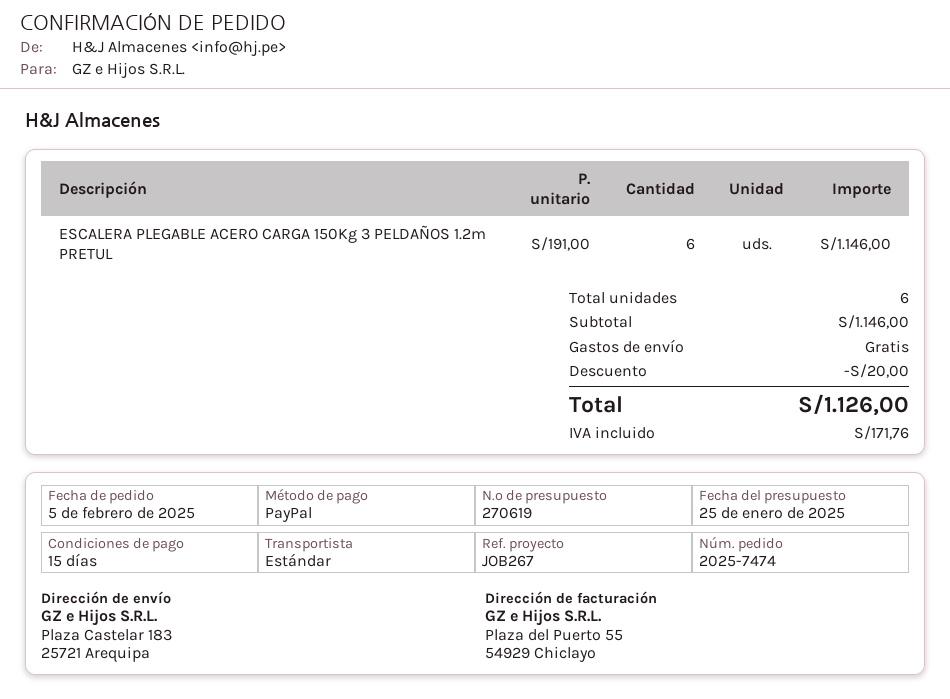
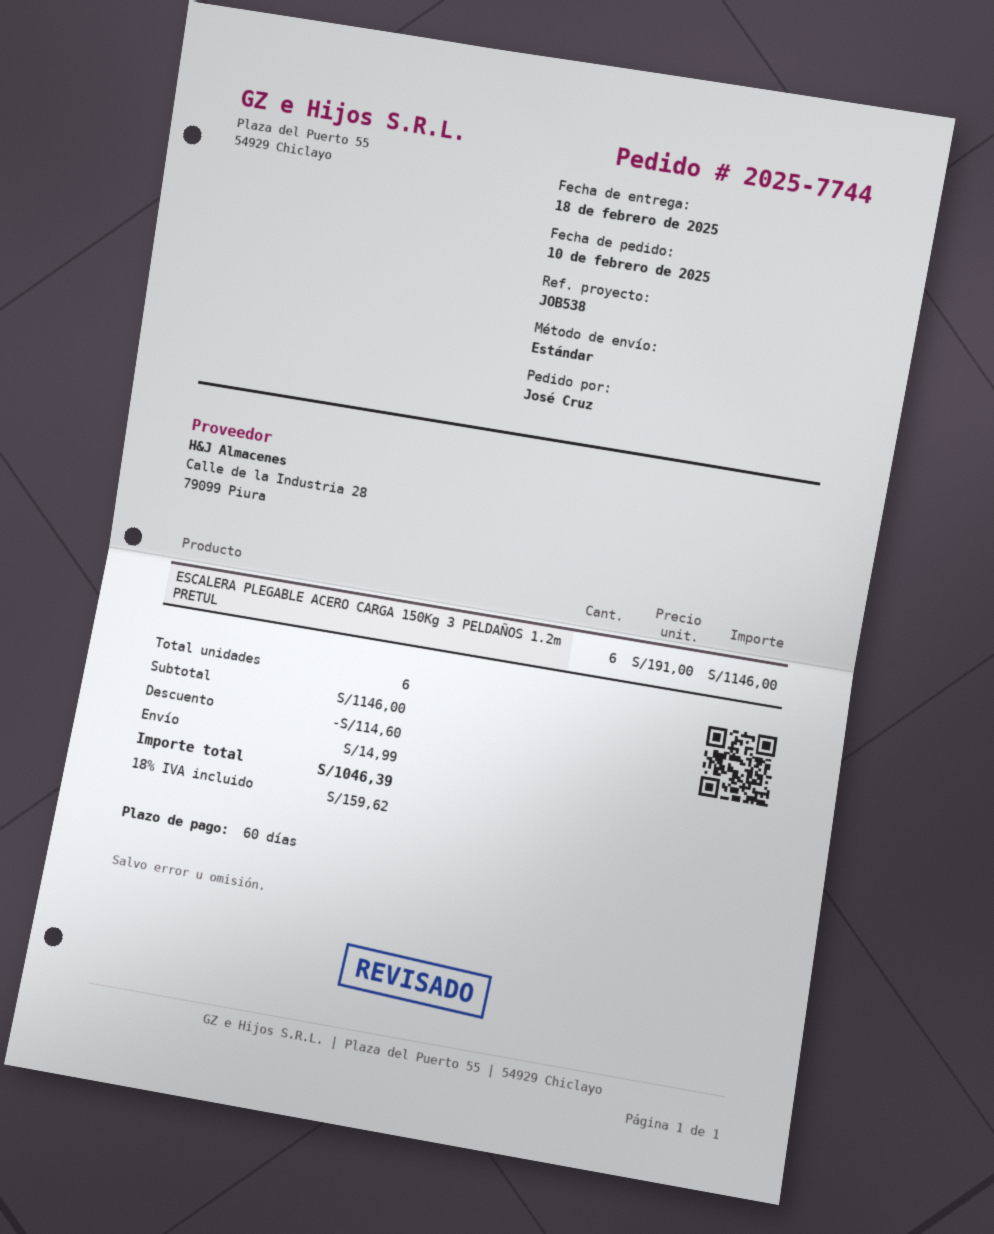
order number: 2025-7474 -> 2025-7744
order date: 2025-02-05 -> 2025-02-10
payment terms: 15 days -> 60 days
reference: JOB267 -> JOB538
discount: 20.00 -> 114.60
shipping: 0.00 -> 14.99
tax: 171.76 -> 159.62
total: 1126.00 -> 1046.39

